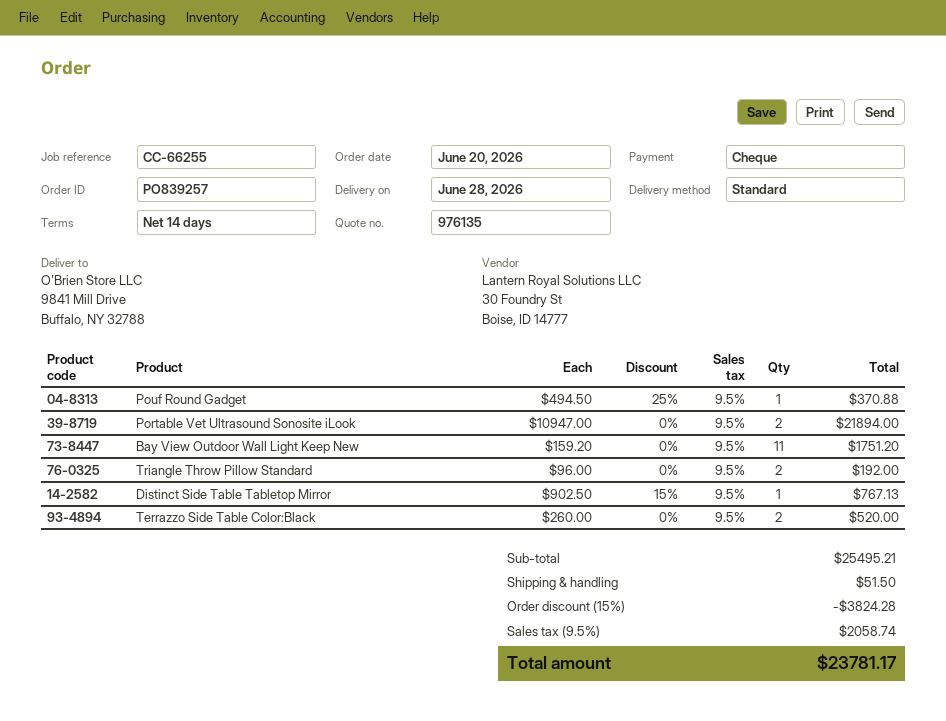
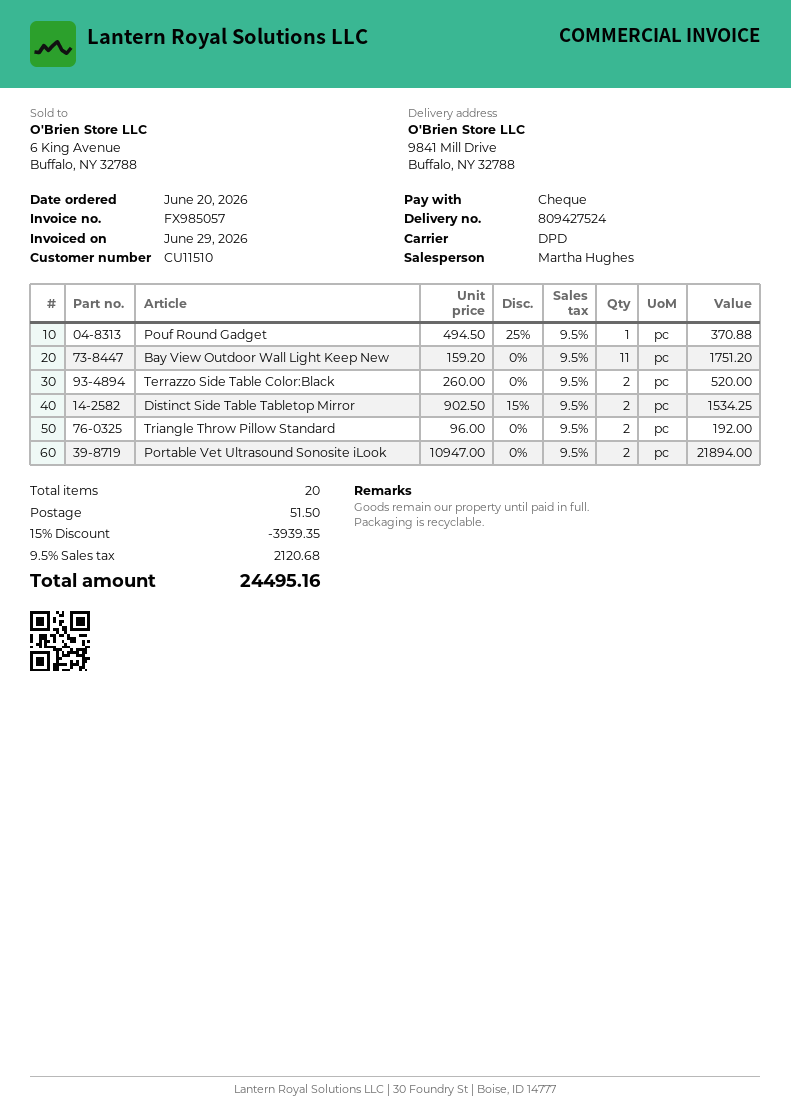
shipping method: standard -> DPD
Distinct Side Table Tabletop Mirror: 1 x 902.50 - 15% = 767.13 -> 2 x 902.50 - 15% = 1534.25
discount: 15% = 3824.28 -> 15% = 3939.35
tax: 9.5% = 2058.74 -> 9.5% = 2120.68
total: 23781.17 -> 24495.16

